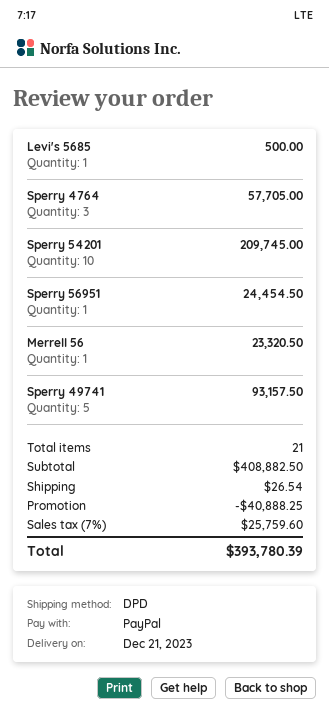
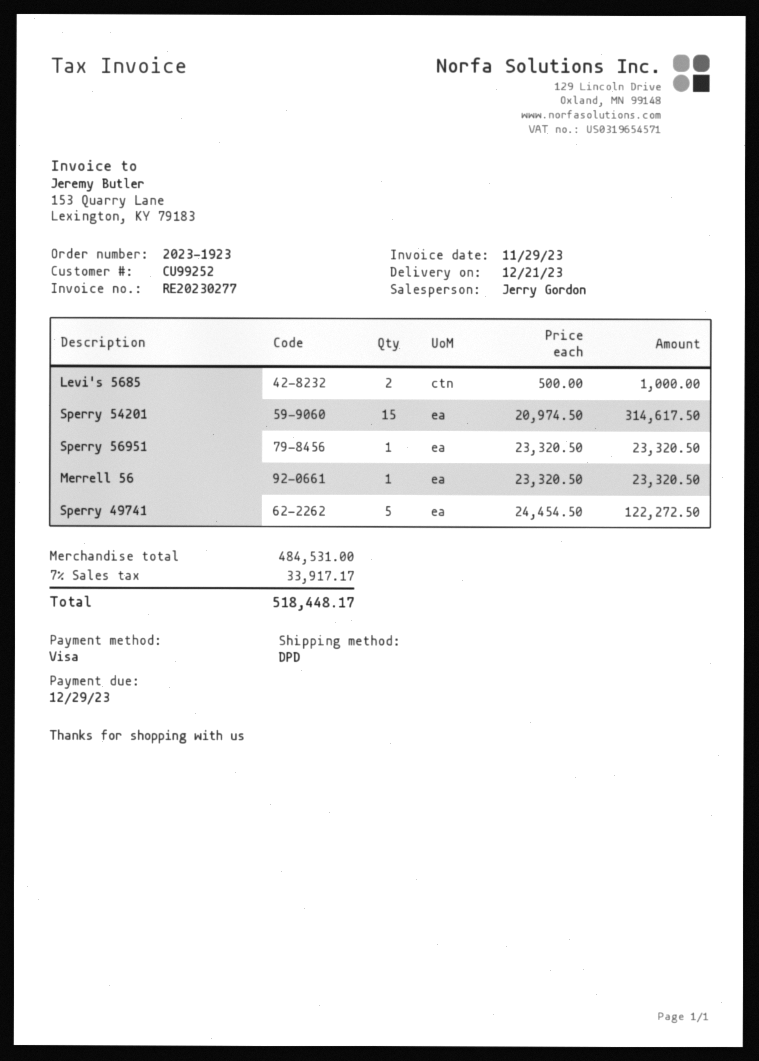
payment method: PayPal -> Visa
Levi's 5685: 1 for 500.00 -> 2 for 1000.00
Sperry 4764: 3 for 57705.00 -> none
Sperry 54201: 10 for 209745.00 -> 15 for 314617.50
Sperry 56951: 1 for 24454.50 -> 1 for 23320.50
Sperry 49741: 5 for 93157.50 -> 5 for 122272.50
subtotal: 408882.50 -> 484531.00
discount: 40888.25 -> none
shipping: 26.54 -> none
tax: 7% = 25759.60 -> 7% = 33917.17
total: 393780.39 -> 518448.17

